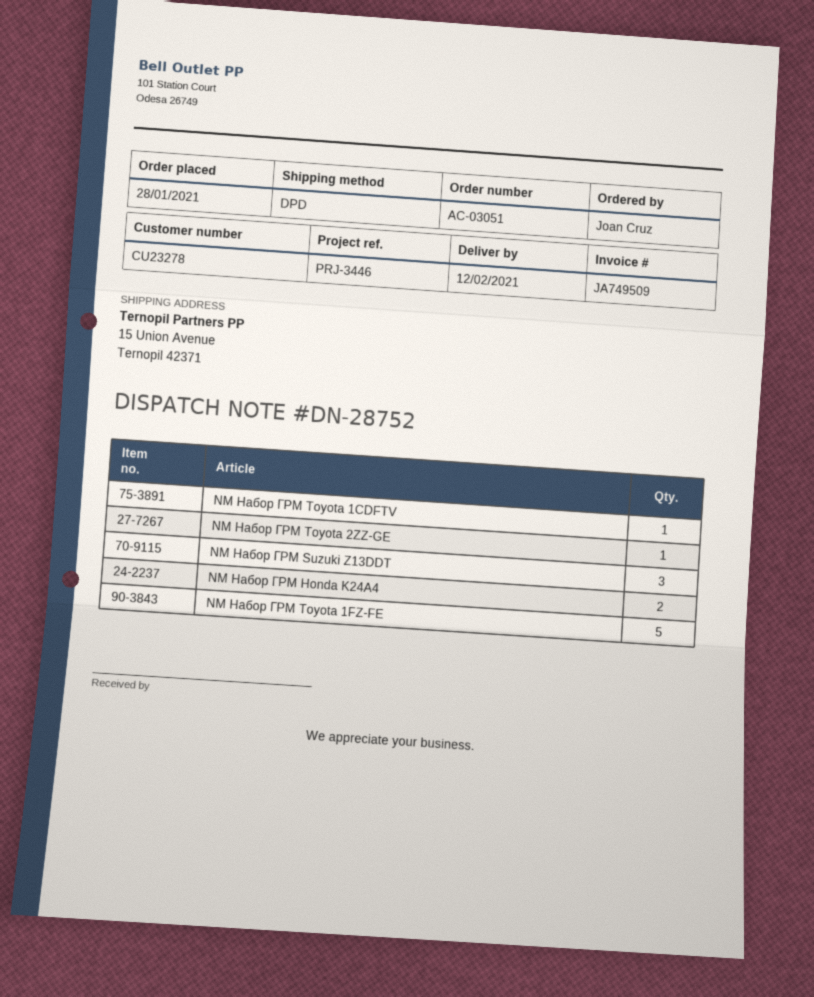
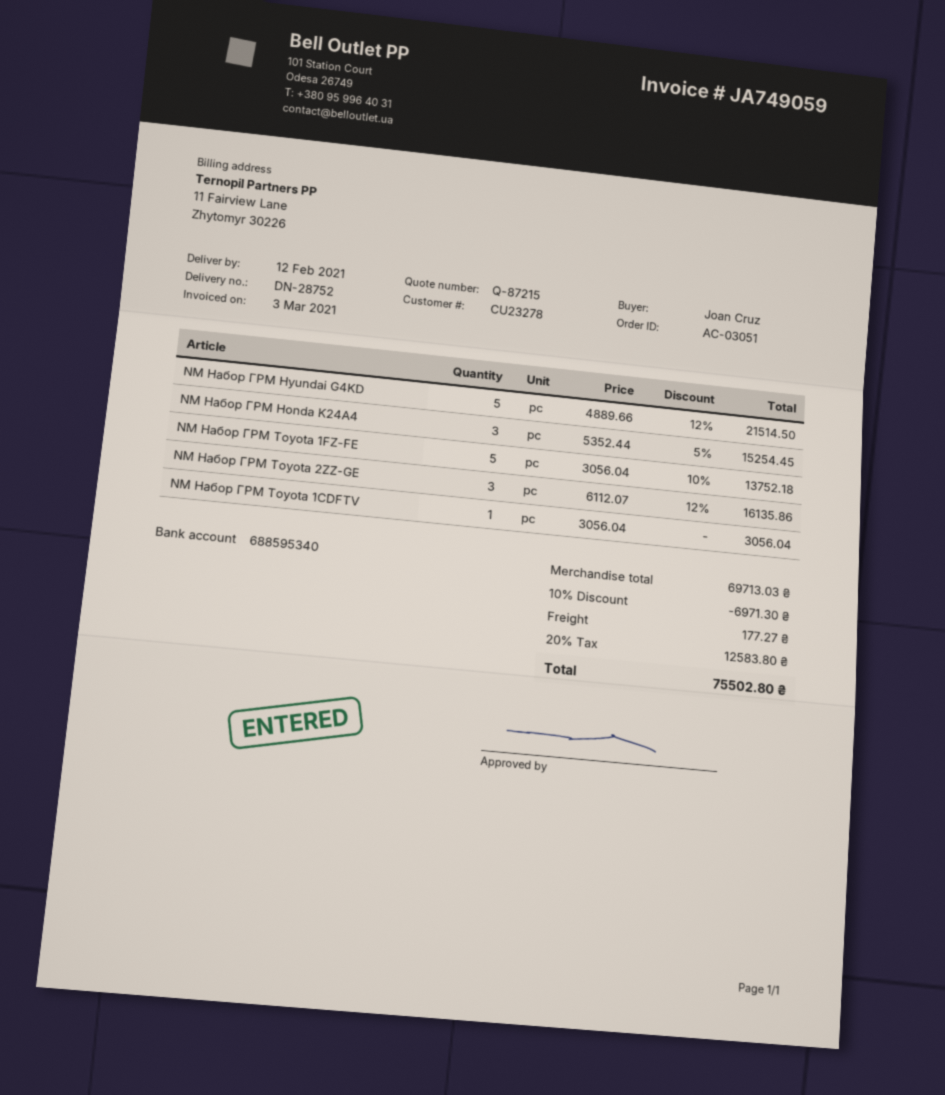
invoice number: JA749509 -> JA749059
NM Набор ГРМ Toyota 2ZZ-GE: 1 -> 3
NM Набор ГРМ Suzuki Z13DDT: 3 -> none
NM Набор ГРМ Honda K24A4: 2 -> 3
NM Набор ГРМ Hyundai G4KD: none -> 5

